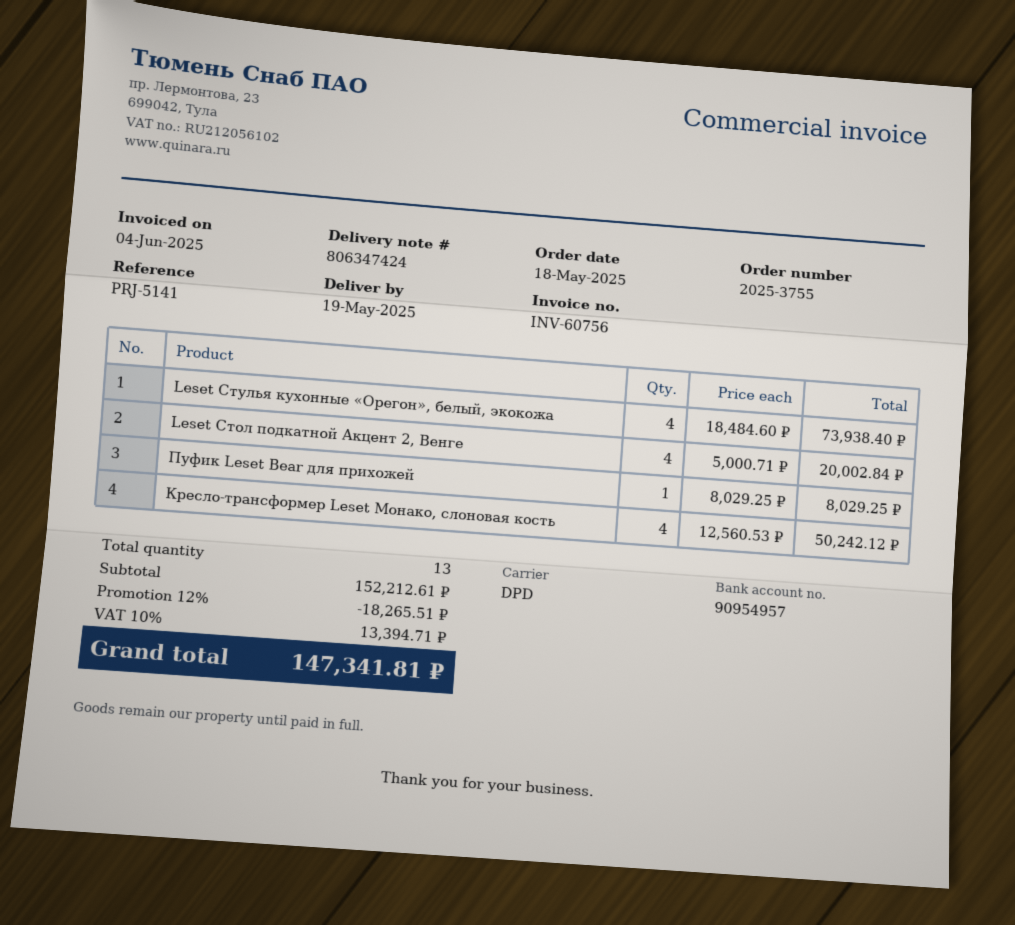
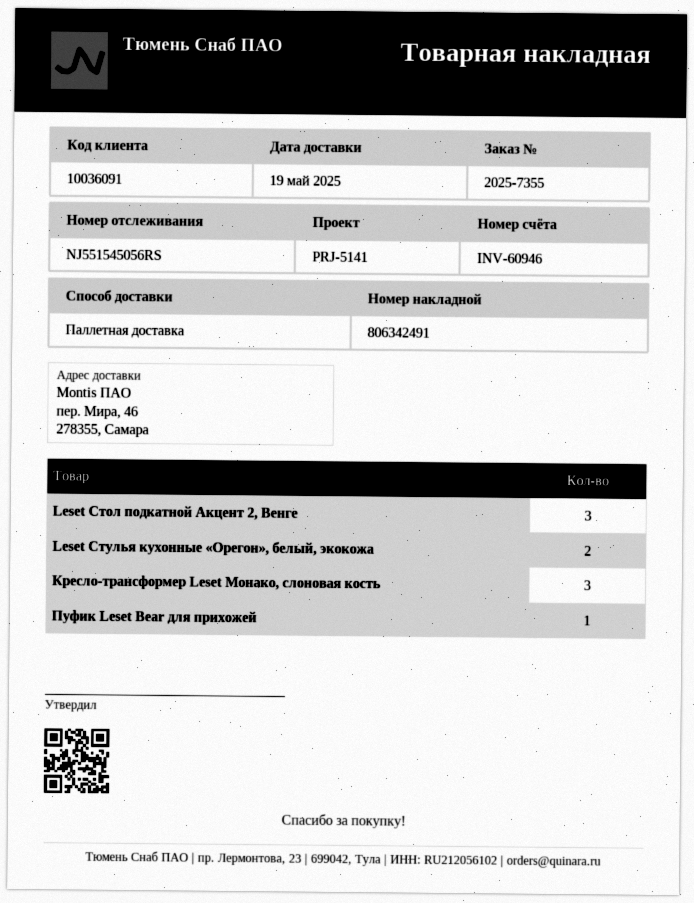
order number: 2025-3755 -> 2025-7355
delivery note number: 806347424 -> 806342491
invoice number: INV-60756 -> INV-60946
shipping method: DPD -> pallet freight
Leset Стулья кухонные «Орегон», белый, экокожа: 4 -> 2
Leset Стол подкатной Акцент 2, Венге: 4 -> 3
Кресло-трансформер Leset Монако, слоновая кость: 4 -> 3

